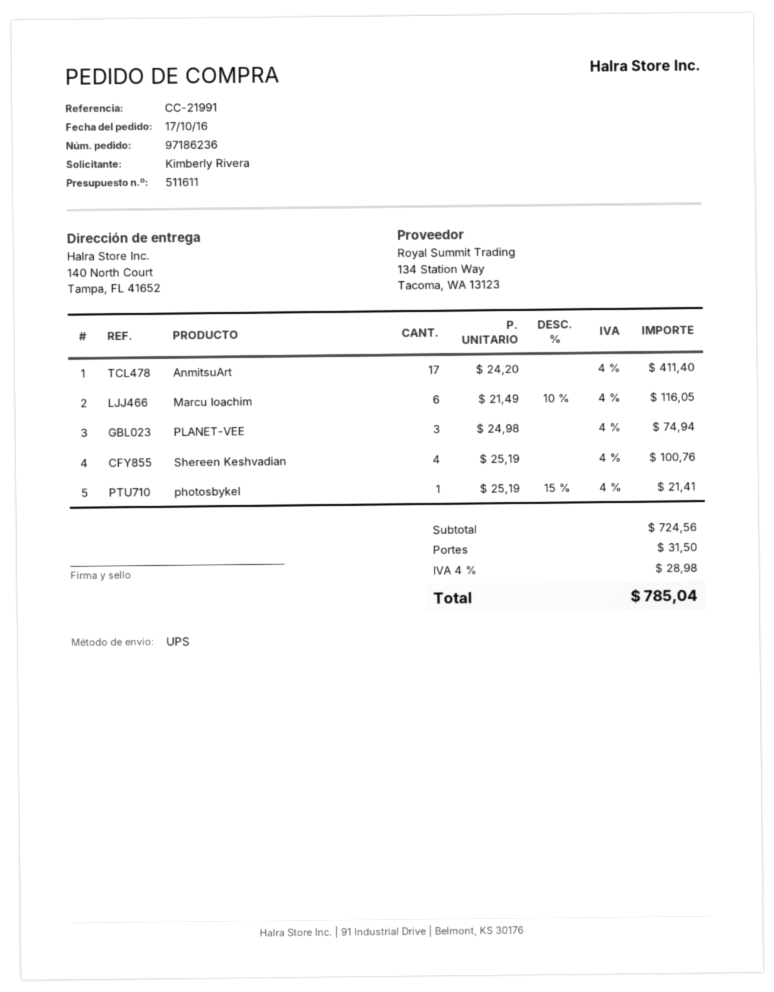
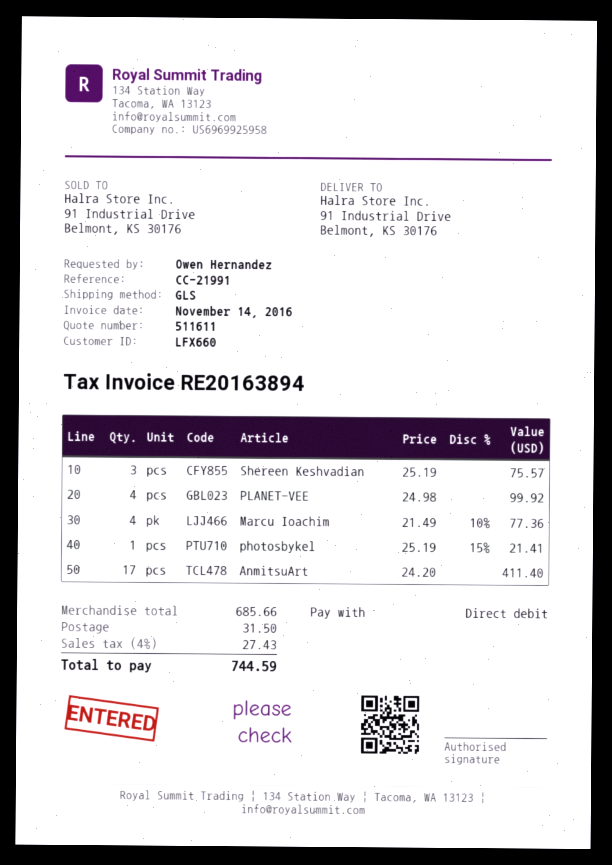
ordered by: Kimberly Rivera -> Owen Hernandez
shipping method: UPS -> GLS
ship to: 140 North Court, Tampa, FL 41652 -> 91 Industrial Drive, Belmont, KS 30176
Marcu Ioachim: 6 x 21.49 - 10% = 116.05 -> 4 x 21.49 - 10% = 77.36
PLANET-VEE: 3 x 24.98 = 74.94 -> 4 x 24.98 = 99.92
Shereen Keshvadian: 4 x 25.19 = 100.76 -> 3 x 25.19 = 75.57
subtotal: 724.56 -> 685.66
tax: 4% = 28.98 -> 4% = 27.43
total: 785.04 -> 744.59

